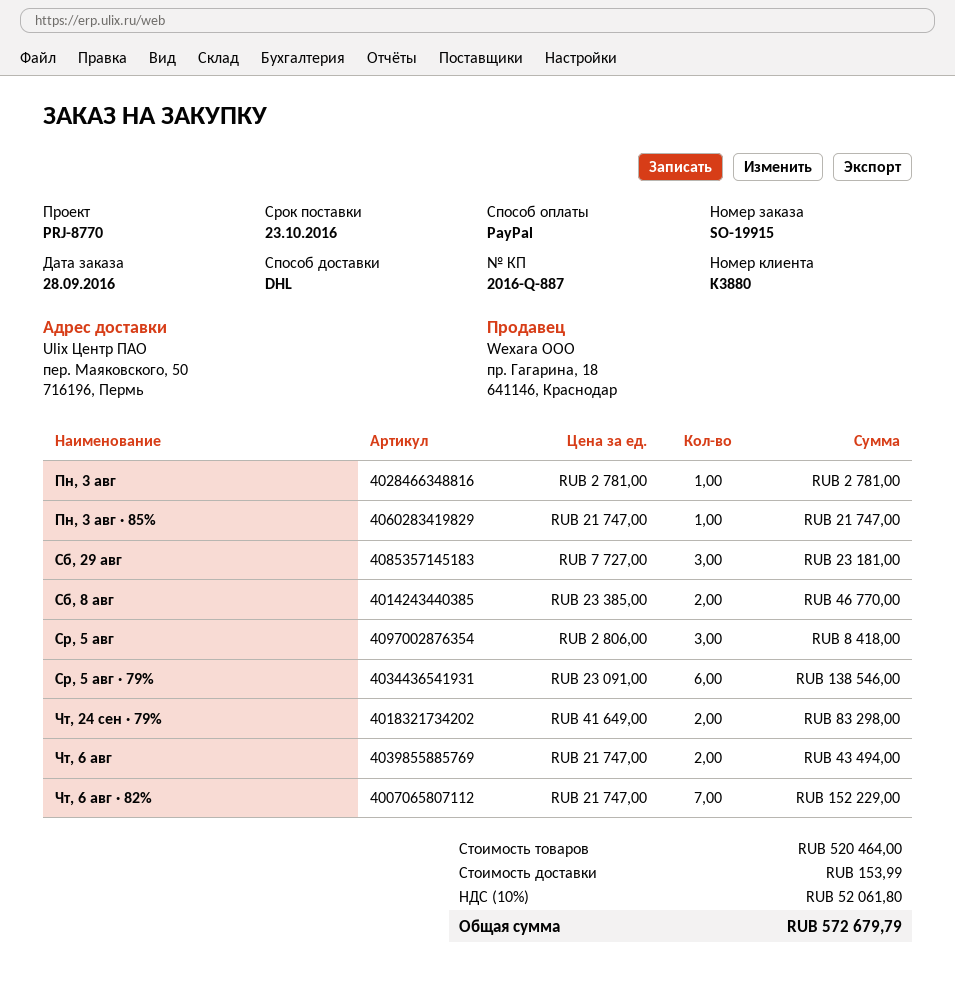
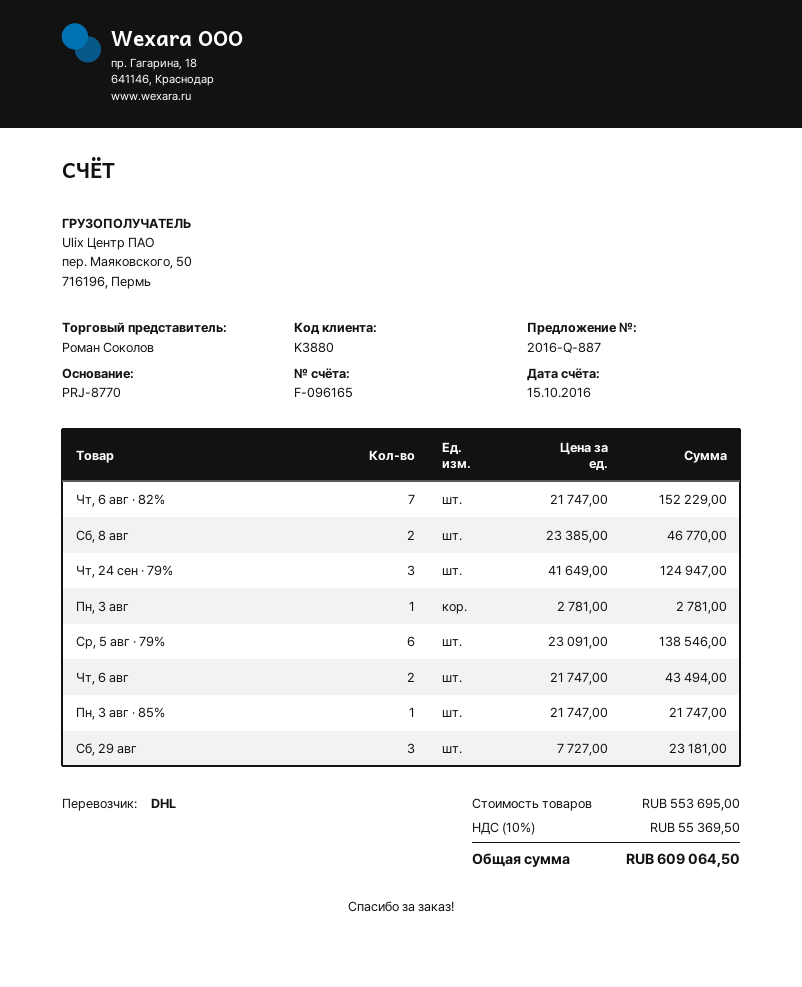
Ср, 5 авг: 3 x 2806.00 = 8418.00 -> none
Чт, 24 сен · 79%: 2 x 41649.00 = 83298.00 -> 3 x 41649.00 = 124947.00
subtotal: 520464.00 -> 553695.00
shipping: 153.99 -> none
tax: 10% = 52061.80 -> 10% = 55369.50
total: 572679.79 -> 609064.50

